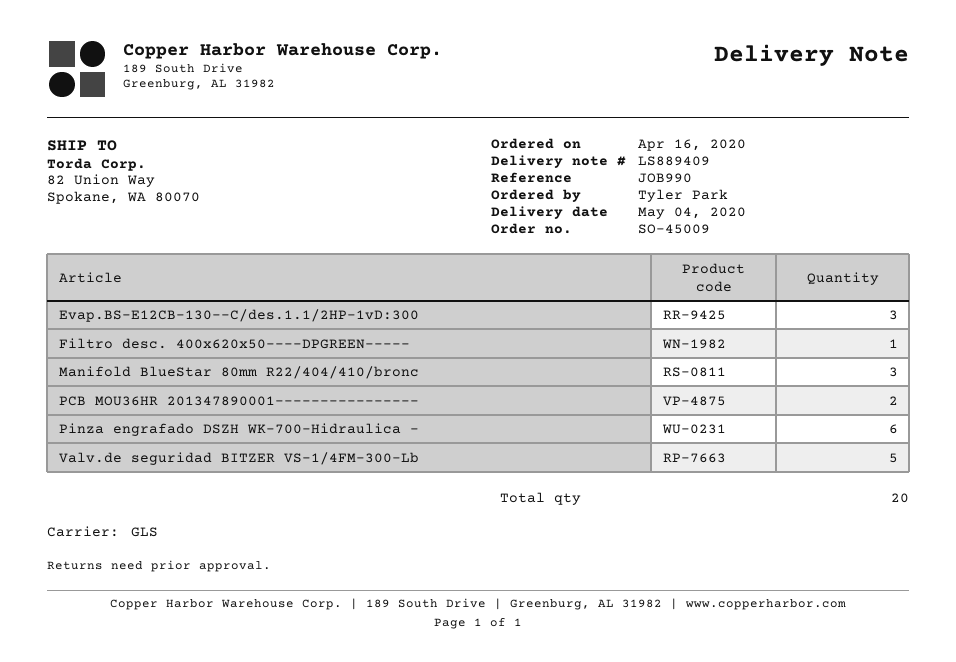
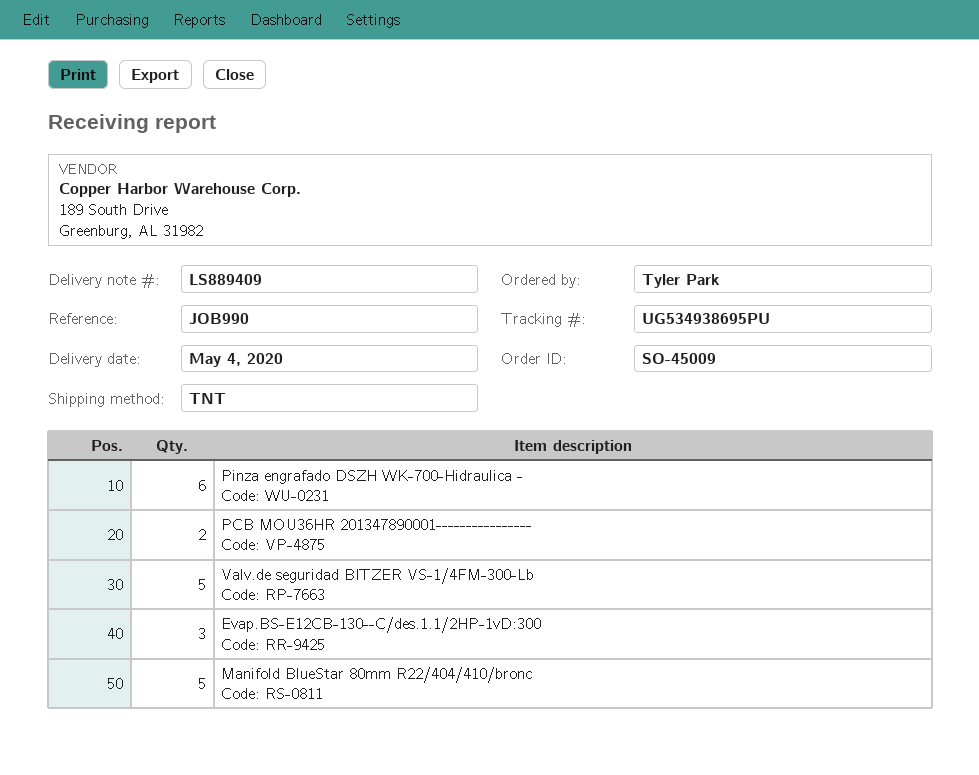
shipping method: GLS -> TNT
Filtro desc. 400x620x50----DPGREEN-----: 1 -> none
Manifold BlueStar 80mm R22/404/410/bronc: 3 -> 5

